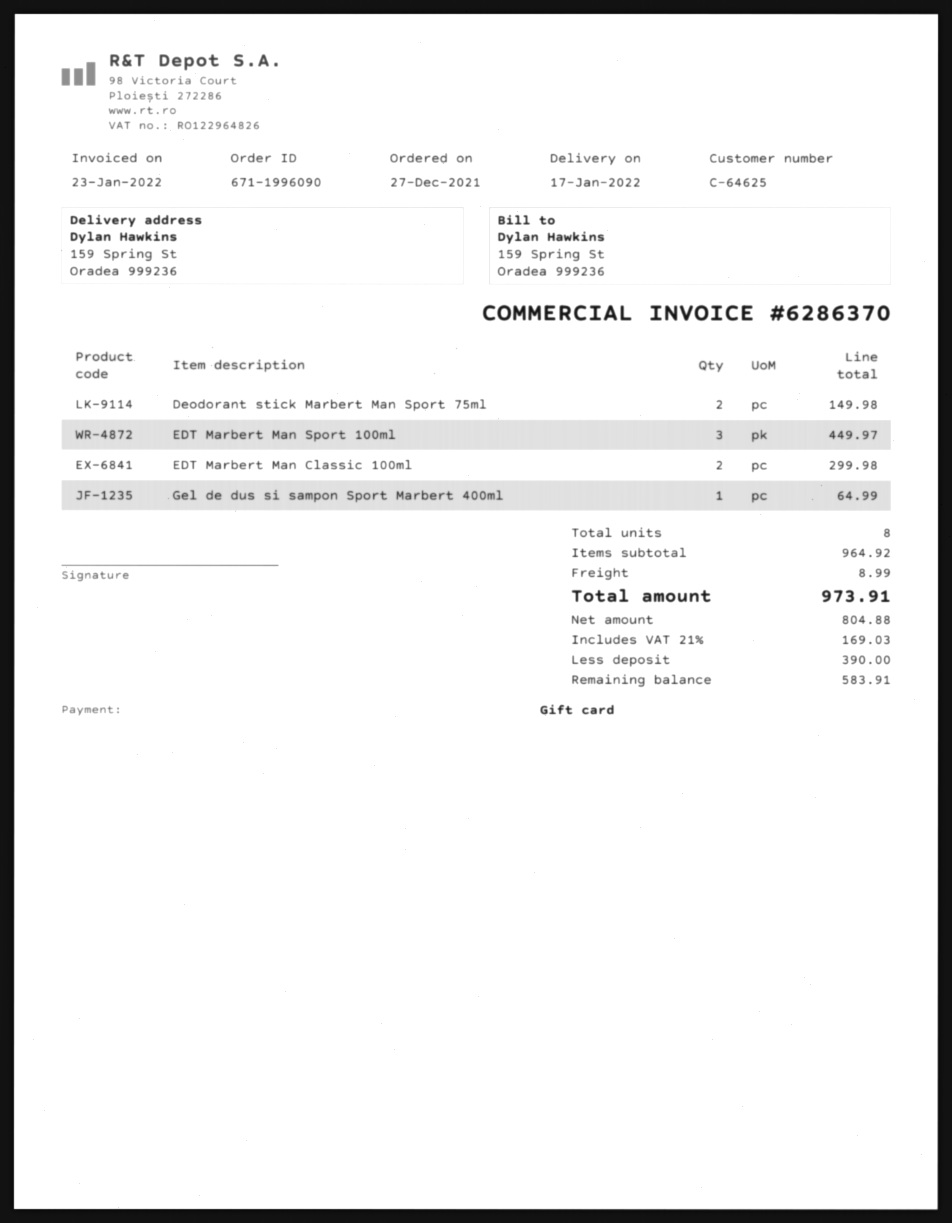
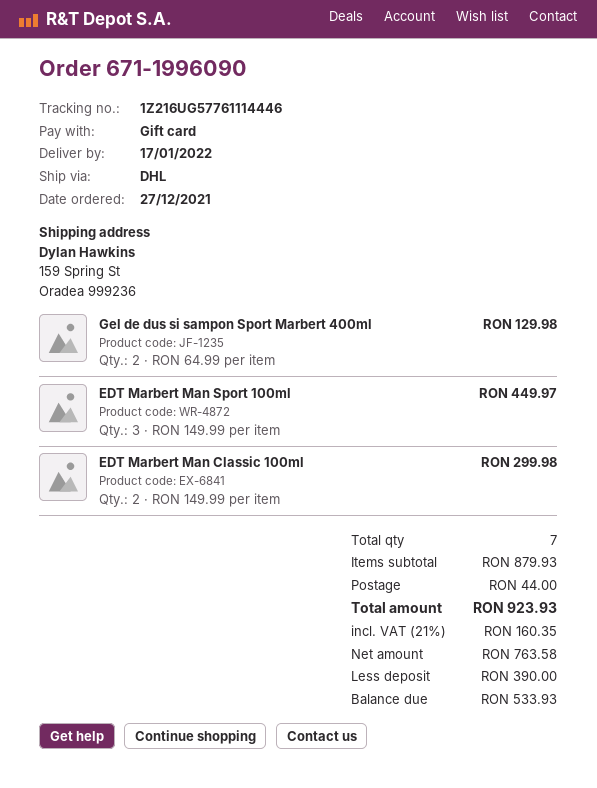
Deodorant stick Marbert Man Sport 75ml: 2 for 149.98 -> none
Gel de dus si sampon Sport Marbert 400ml: 1 for 64.99 -> 2 for 129.98
total quantity: 8 -> 7
subtotal: 964.92 -> 879.93
shipping: 8.99 -> 44.00
net: 804.88 -> 763.58
tax: 21% = 169.03 -> 21% = 160.35
total: 973.91 -> 923.93
balance: 583.91 -> 533.93

